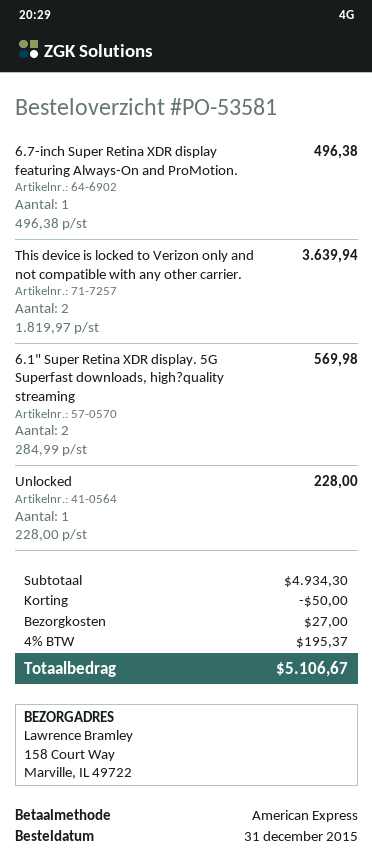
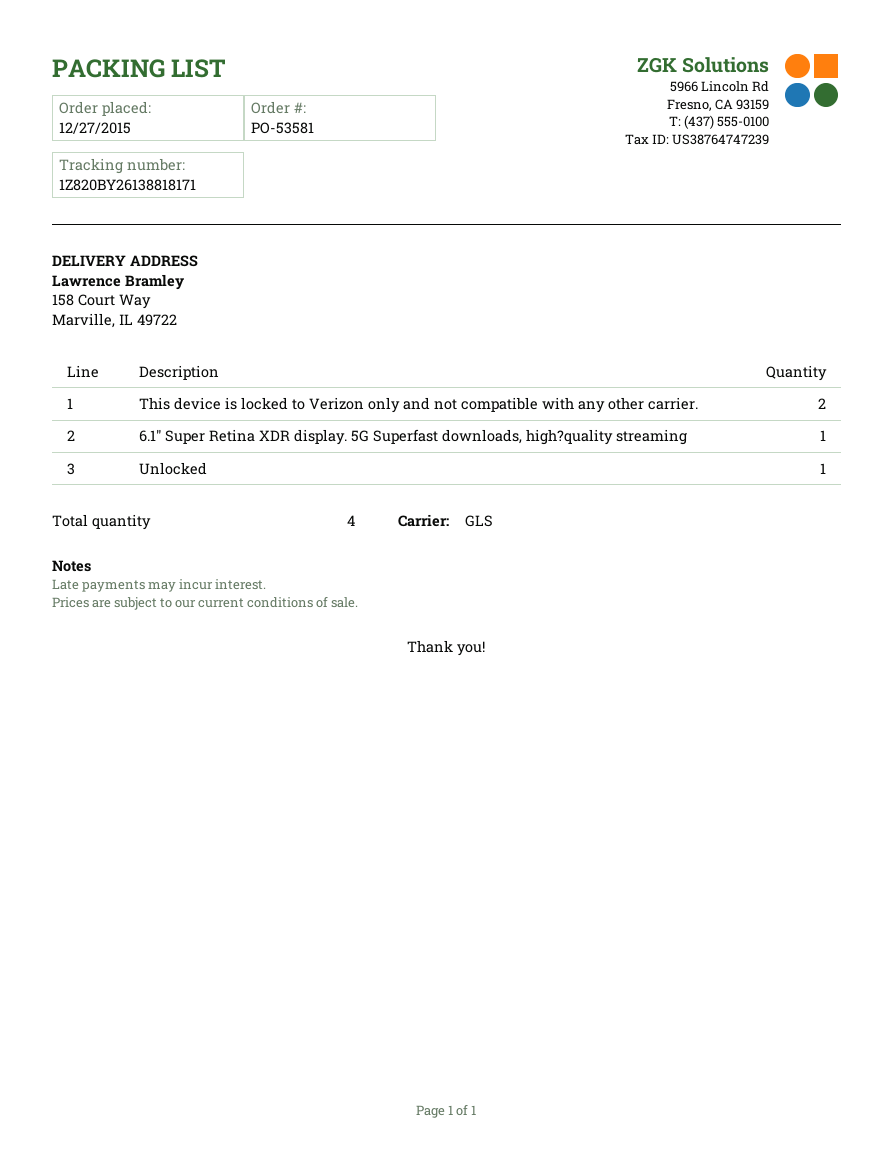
order date: 2015-12-31 -> 2015-12-27
6.7-inch Super Retina XDR display featuring Always-On and ProMotion.: 1 -> none
6.1" Super Retina XDR display. 5G Superfast downloads, high?quality streaming: 2 -> 1

